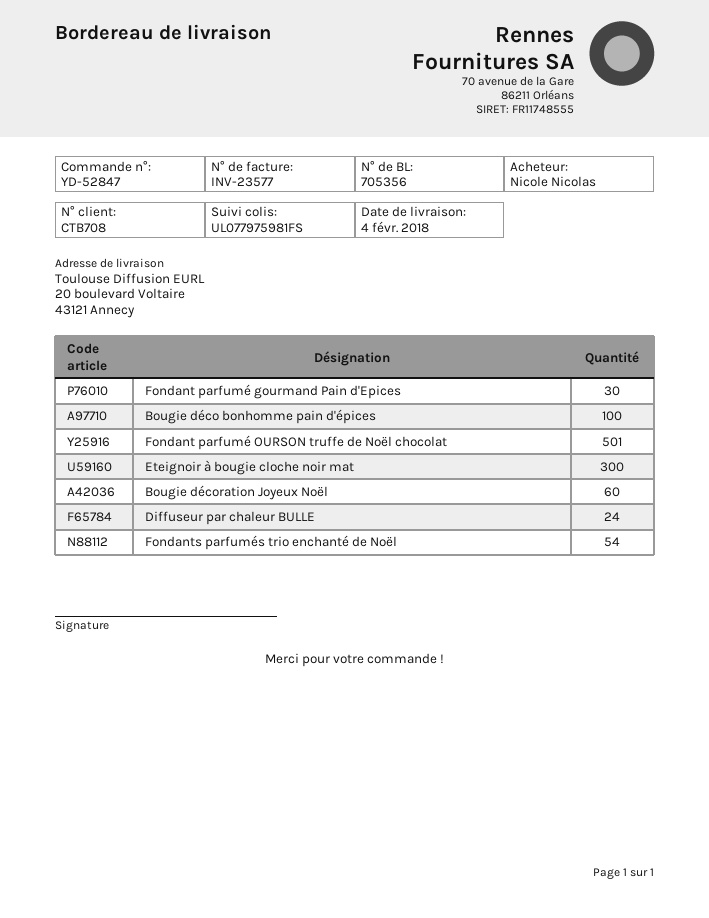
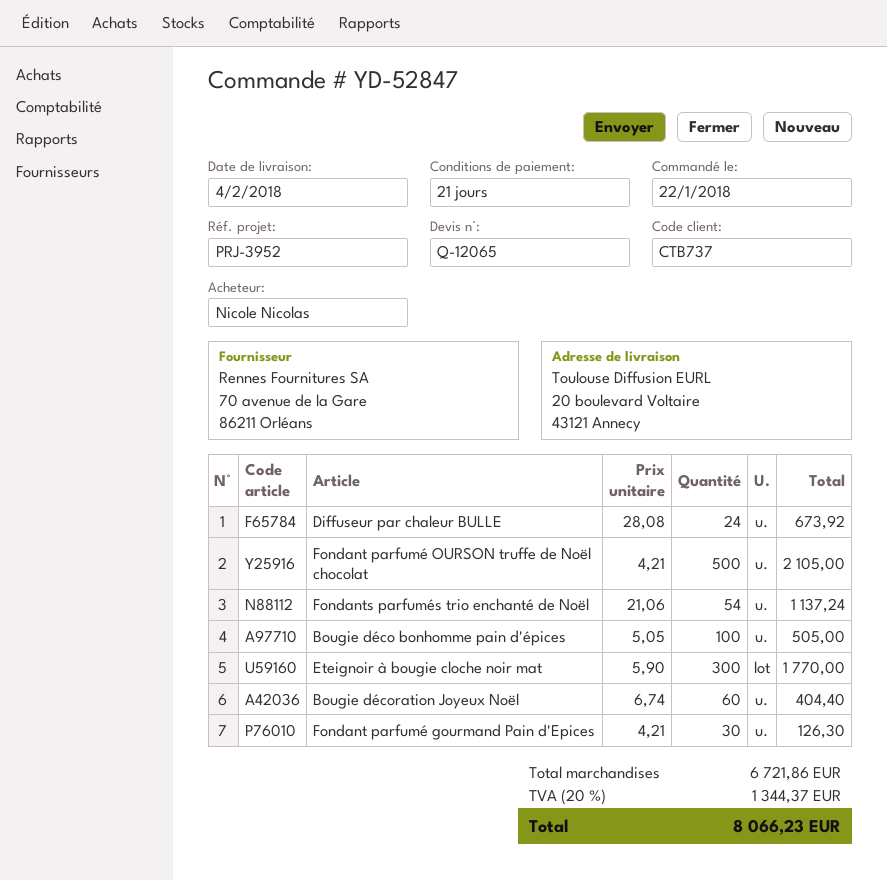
customer number: CTB708 -> CTB737
Fondant parfumé OURSON truffe de Noël chocolat: 501 -> 500

